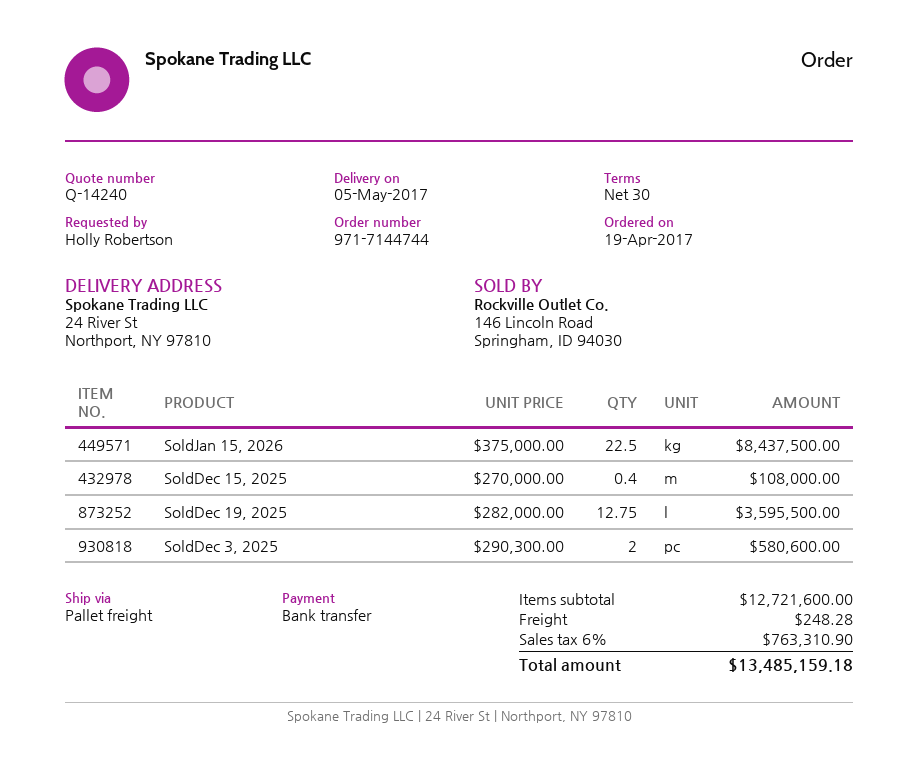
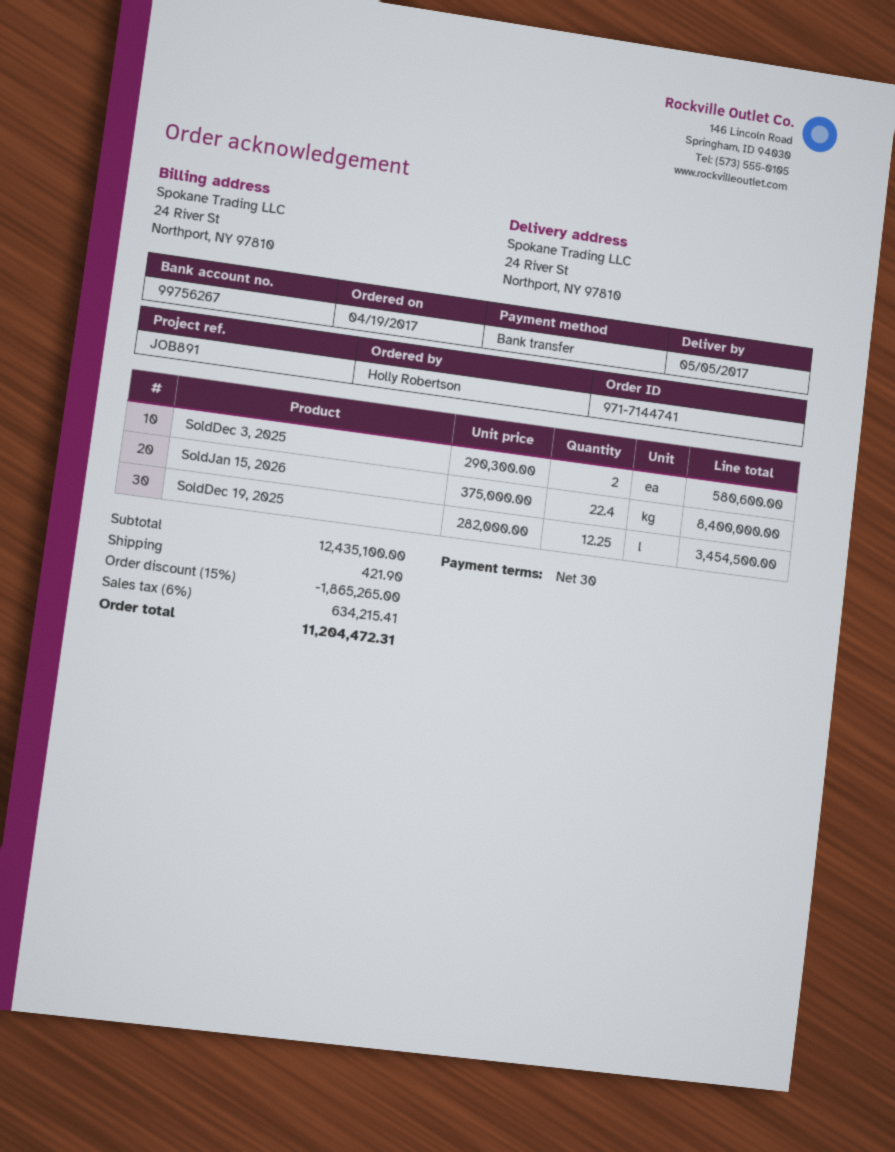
order number: 971-7144744 -> 971-7144741
SoldJan 15, 2026: 22.5 x 375000.00 = 8437500.00 -> 22.4 x 375000.00 = 8400000.00
SoldDec 15, 2025: 0.4 x 270000.00 = 108000.00 -> none
SoldDec 19, 2025: 12.75 x 282000.00 = 3595500.00 -> 12.25 x 282000.00 = 3454500.00
subtotal: 12721600.00 -> 12435100.00
discount: none -> 15% = 1865265.00
shipping: 248.28 -> 421.90
tax: 6% = 763310.90 -> 6% = 634215.41
total: 13485159.18 -> 11204472.31

